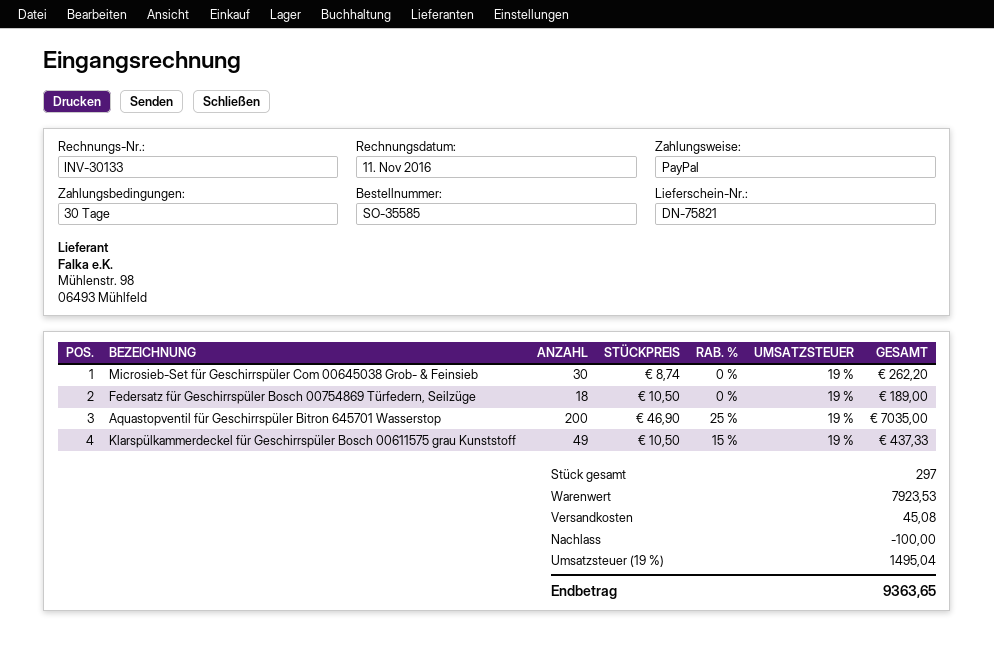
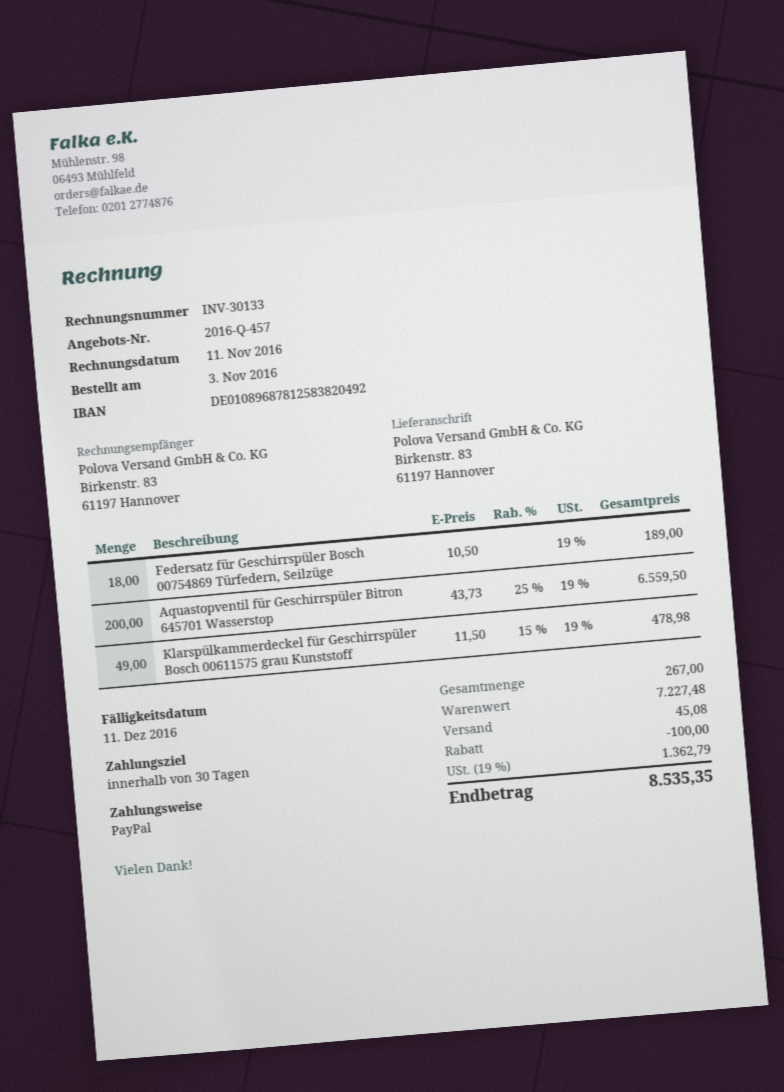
Microsieb-Set für Geschirrspüler Com 00645038 Grob- & Feinsieb: 30 x 8.74 = 262.20 -> none
Aquastopventil für Geschirrspüler Bitron 645701 Wasserstop: 200 x 46.90 - 25% = 7035.00 -> 200 x 43.73 - 25% = 6559.50
Klarspülkammerdeckel für Geschirrspüler Bosch 00611575 grau Kunststoff: 49 x 10.50 - 15% = 437.33 -> 49 x 11.50 - 15% = 478.98
total quantity: 297 -> 267
subtotal: 7923.53 -> 7227.48
tax: 19% = 1495.04 -> 19% = 1362.79
total: 9363.65 -> 8535.35

